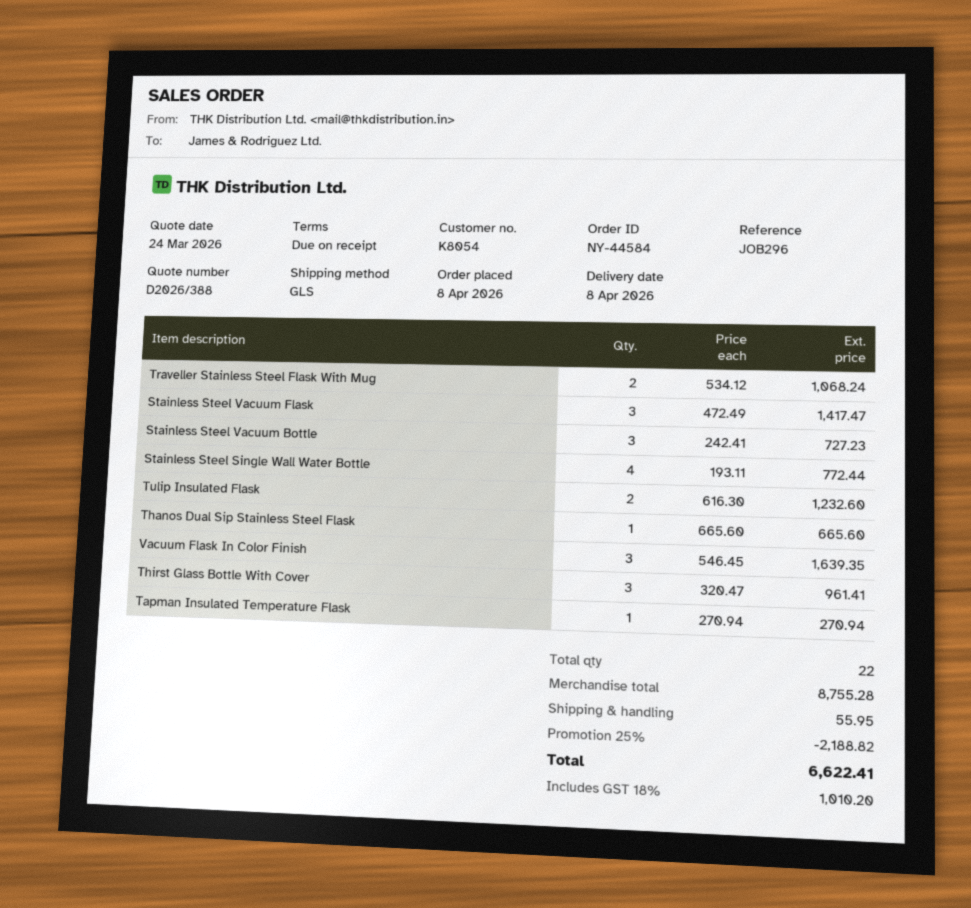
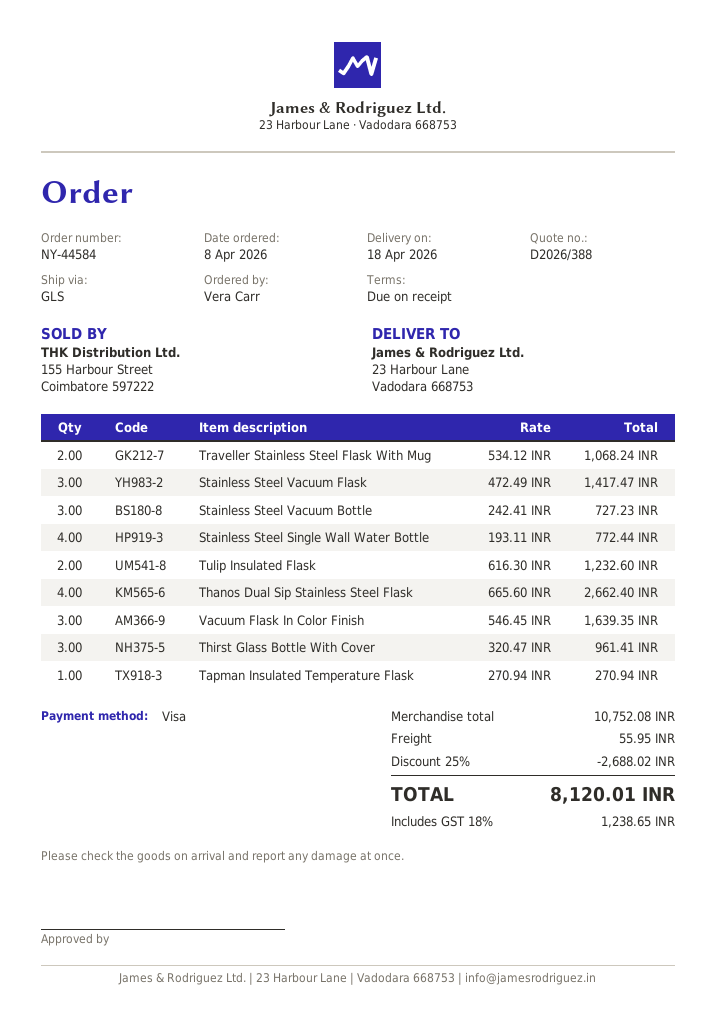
delivery date: 2026-04-08 -> 2026-04-18
Thanos Dual Sip Stainless Steel Flask: 1 x 665.60 = 665.60 -> 4 x 665.60 = 2662.40
subtotal: 8755.28 -> 10752.08
discount: 25% = 2188.82 -> 25% = 2688.02
tax: 18% = 1010.20 -> 18% = 1238.65
total: 6622.41 -> 8120.01

